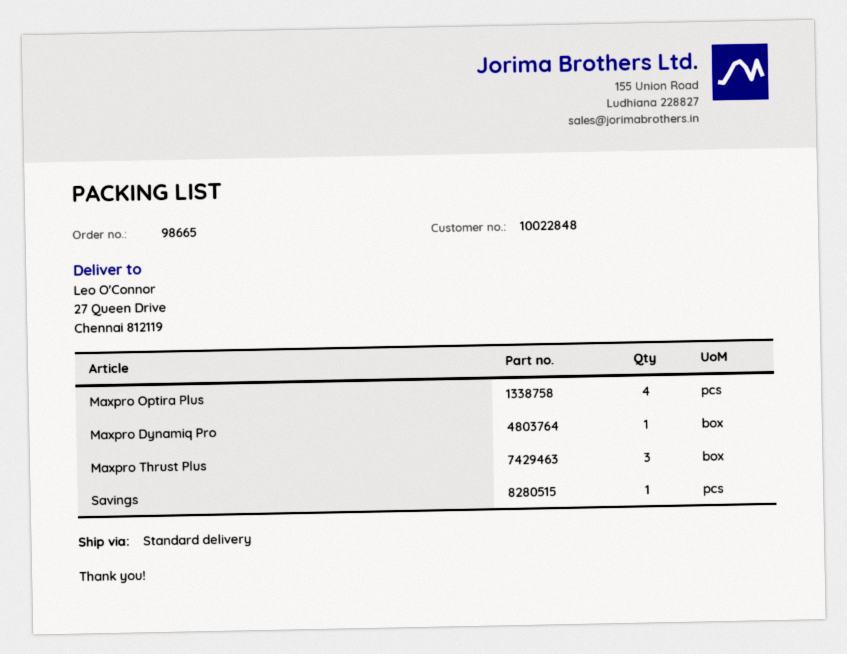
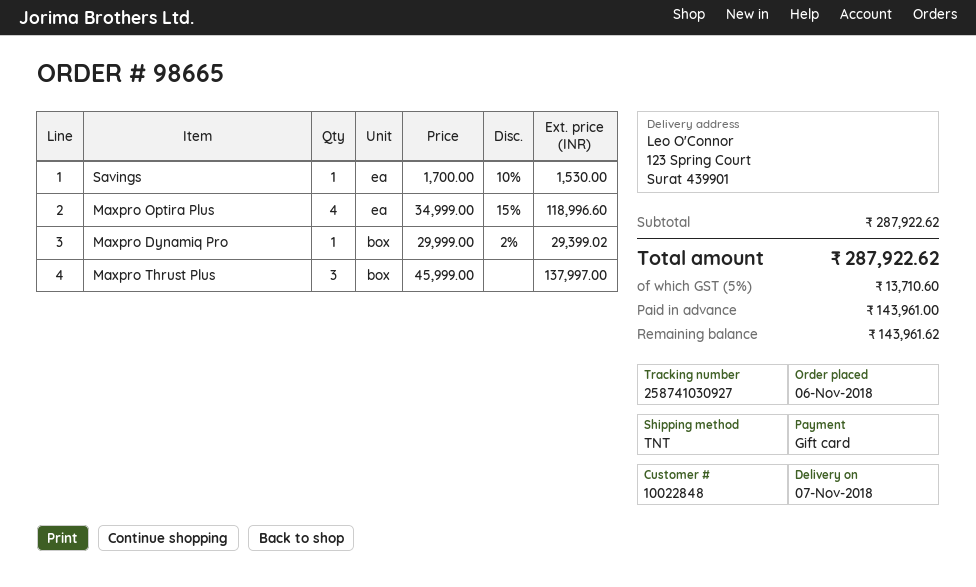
shipping method: standard -> TNT
ship to: 27 Queen Drive, Chennai 812119 -> 123 Spring Court, Surat 439901

